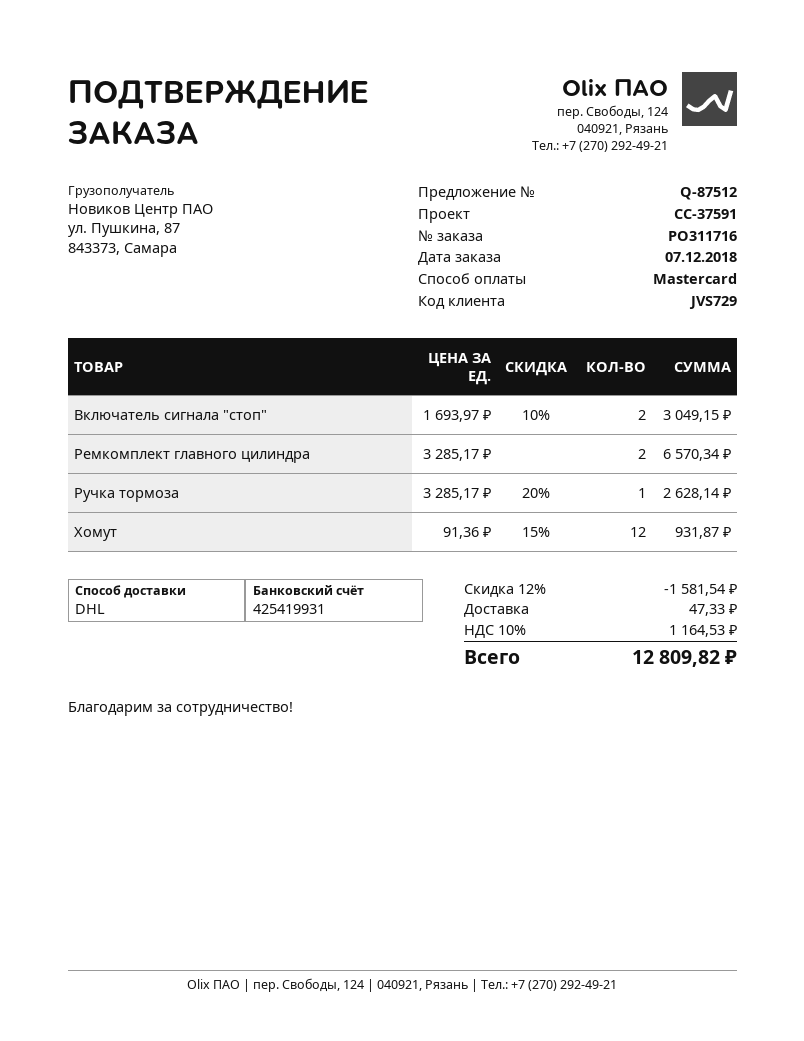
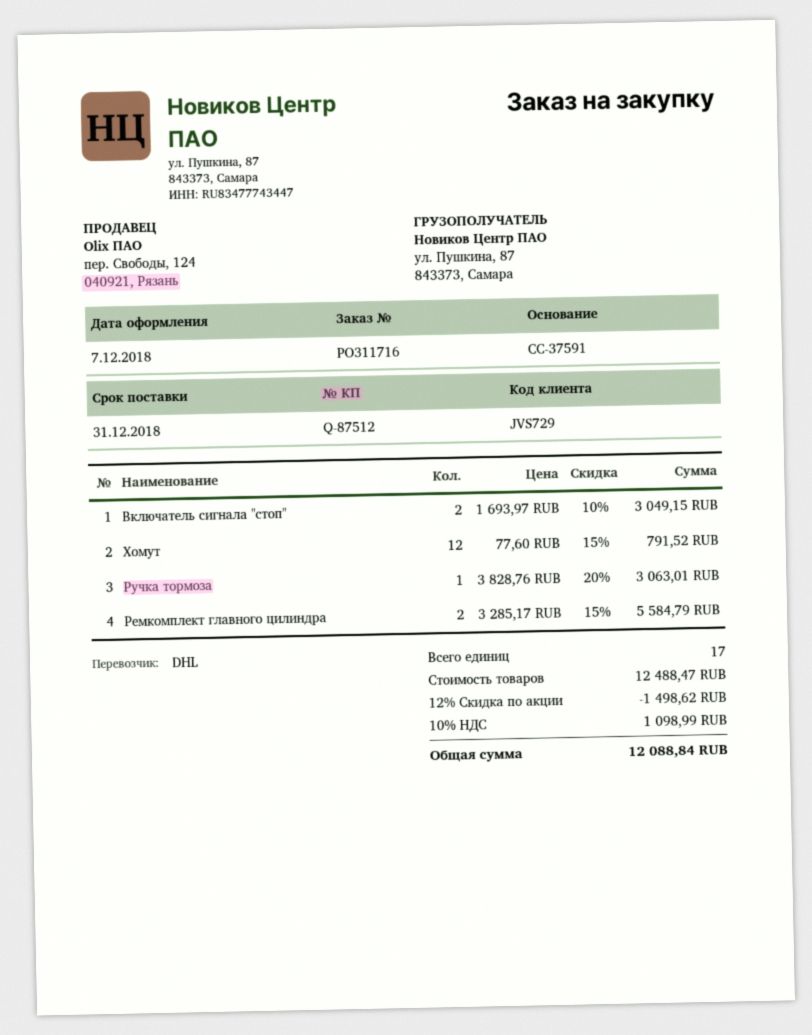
Ремкомплект главного цилиндра: 2 x 3285.17 = 6570.34 -> 2 x 3285.17 - 15% = 5584.79
Ручка тормоза: 1 x 3285.17 - 20% = 2628.14 -> 1 x 3828.76 - 20% = 3063.01
Хомут: 12 x 91.36 - 15% = 931.87 -> 12 x 77.60 - 15% = 791.52
discount: 12% = 1581.54 -> 12% = 1498.62
shipping: 47.33 -> none
tax: 10% = 1164.53 -> 10% = 1098.99
total: 12809.82 -> 12088.84

